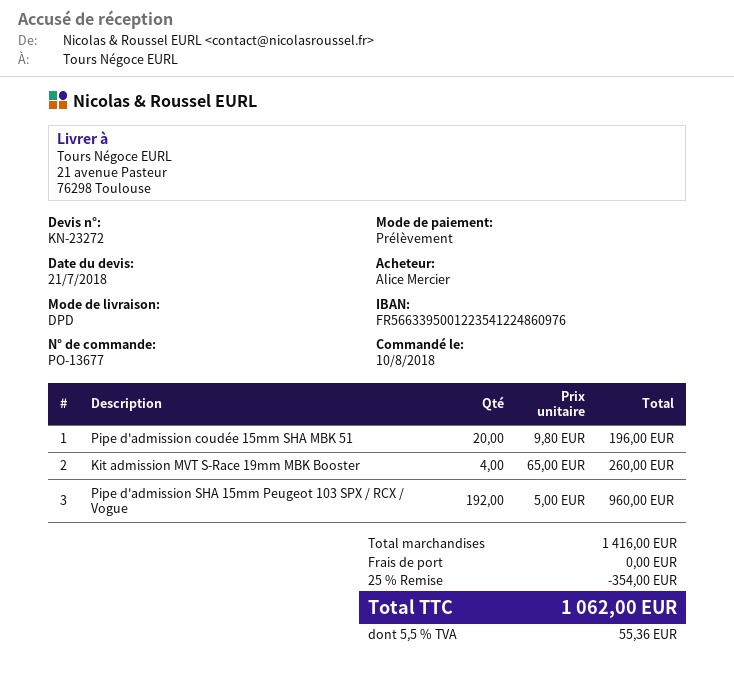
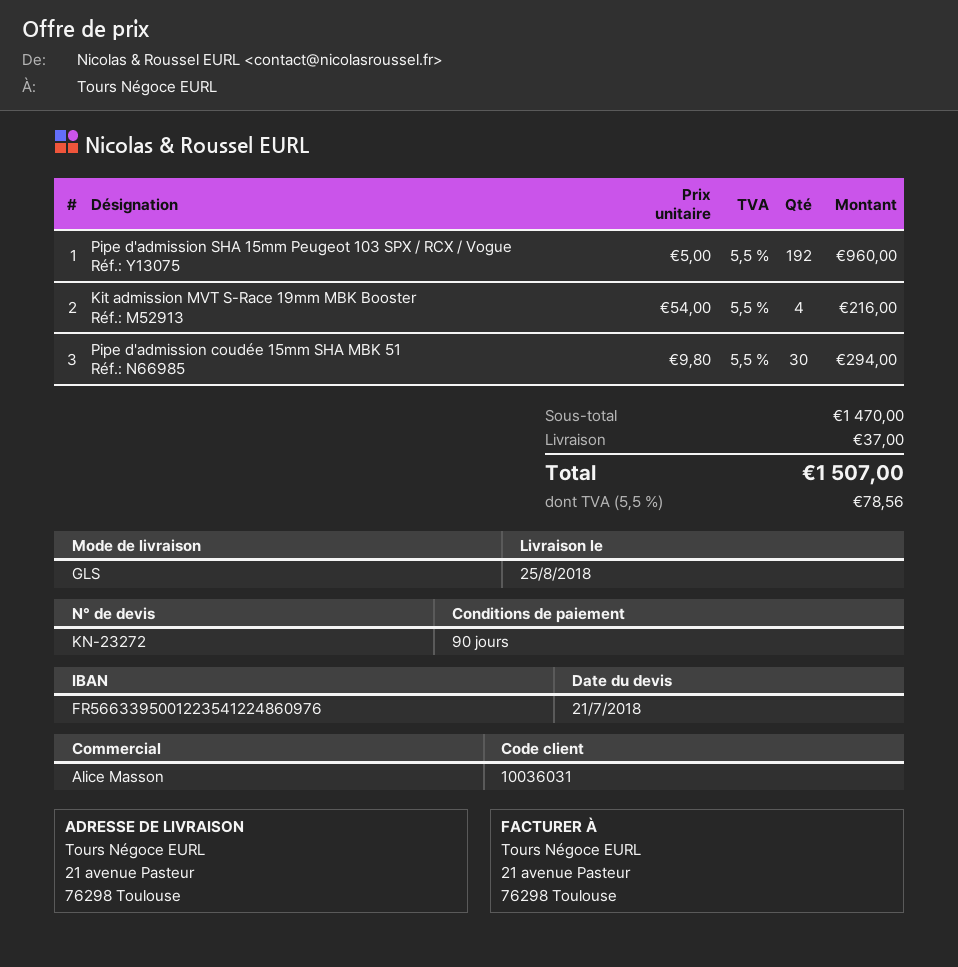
shipping method: DPD -> GLS
Pipe d'admission coudée 15mm SHA MBK 51: 20 x 9.80 = 196.00 -> 30 x 9.80 = 294.00
Kit admission MVT S-Race 19mm MBK Booster: 4 x 65.00 = 260.00 -> 4 x 54.00 = 216.00
subtotal: 1416.00 -> 1470.00
discount: 25% = 354.00 -> none
shipping: 0.00 -> 37.00
tax: 5.5% = 55.36 -> 5.5% = 78.56
total: 1062.00 -> 1507.00

